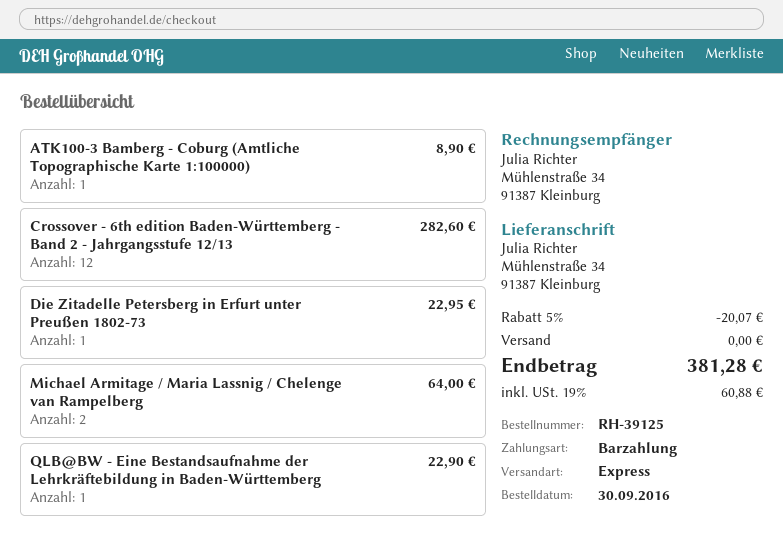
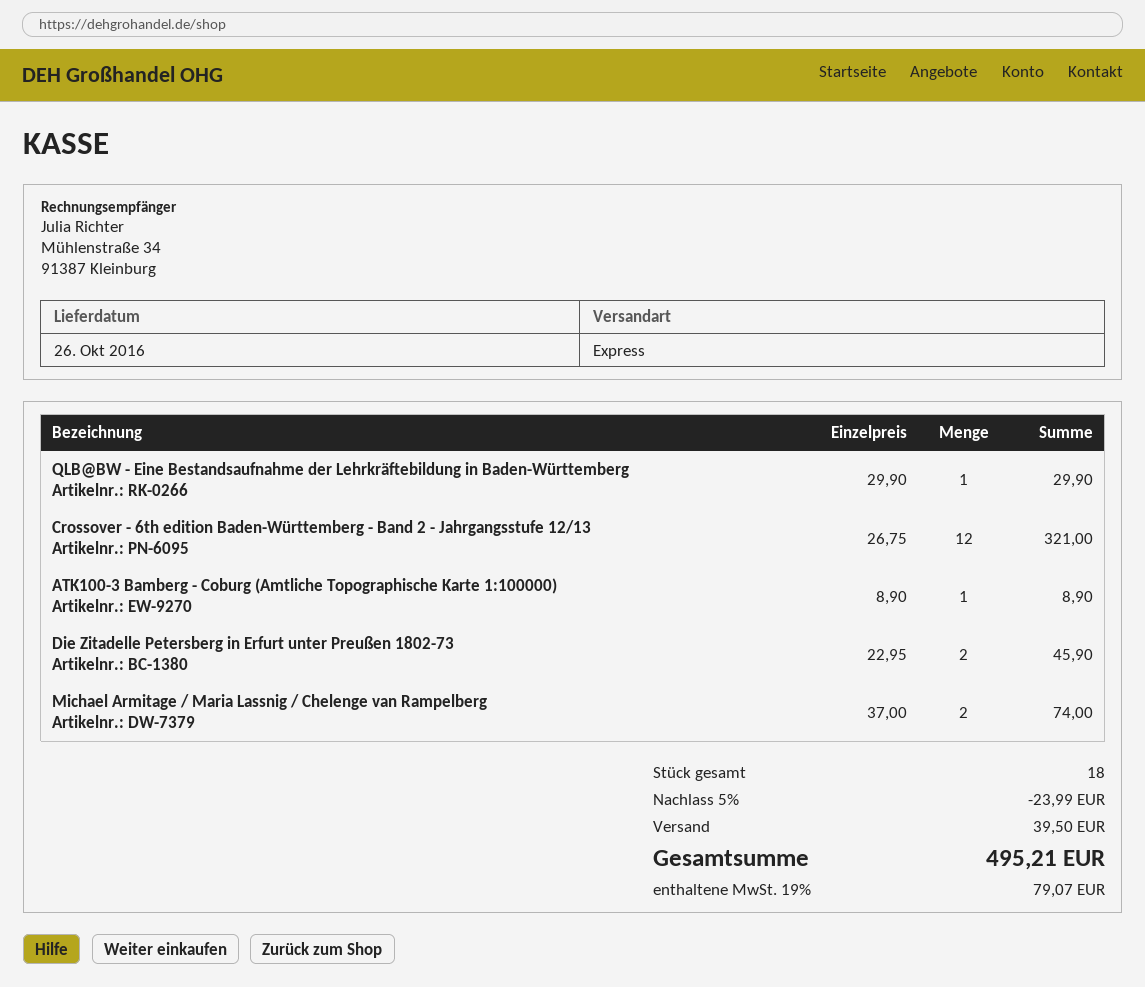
Crossover - 6th edition Baden-Württemberg - Band 2 - Jahrgangsstufe 12/13: 12 for 282.60 -> 12 for 321.00
Die Zitadelle Petersberg in Erfurt unter Preußen 1802-73: 1 for 22.95 -> 2 for 45.90
Michael Armitage / Maria Lassnig / Chelenge van Rampelberg: 2 for 64.00 -> 2 for 74.00
QLB@BW - Eine Bestandsaufnahme der Lehrkräftebildung in Baden-Württemberg: 1 for 22.90 -> 1 for 29.90
discount: 5% = 20.07 -> 5% = 23.99
shipping: 0.00 -> 39.50
tax: 19% = 60.88 -> 19% = 79.07
total: 381.28 -> 495.21

